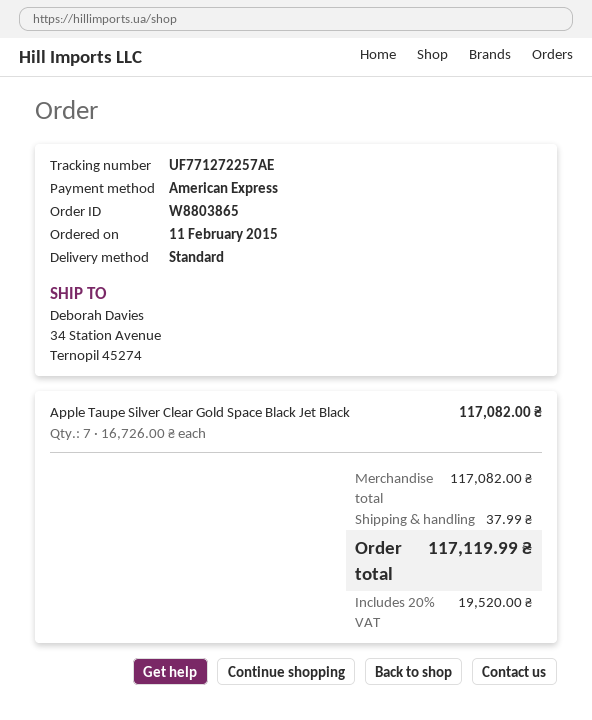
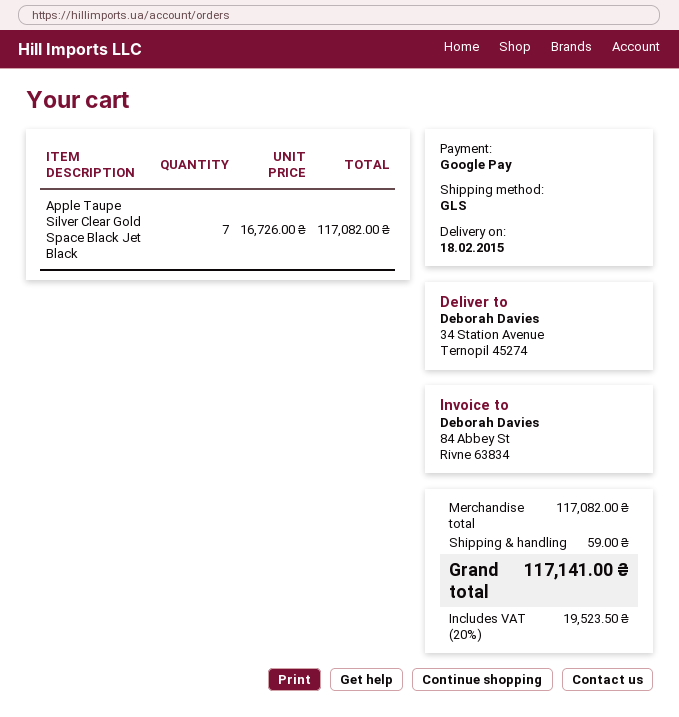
payment method: American Express -> Google Pay
shipping method: standard -> GLS
shipping: 37.99 -> 59.00
tax: 20% = 19520.00 -> 20% = 19523.50
total: 117119.99 -> 117141.00

